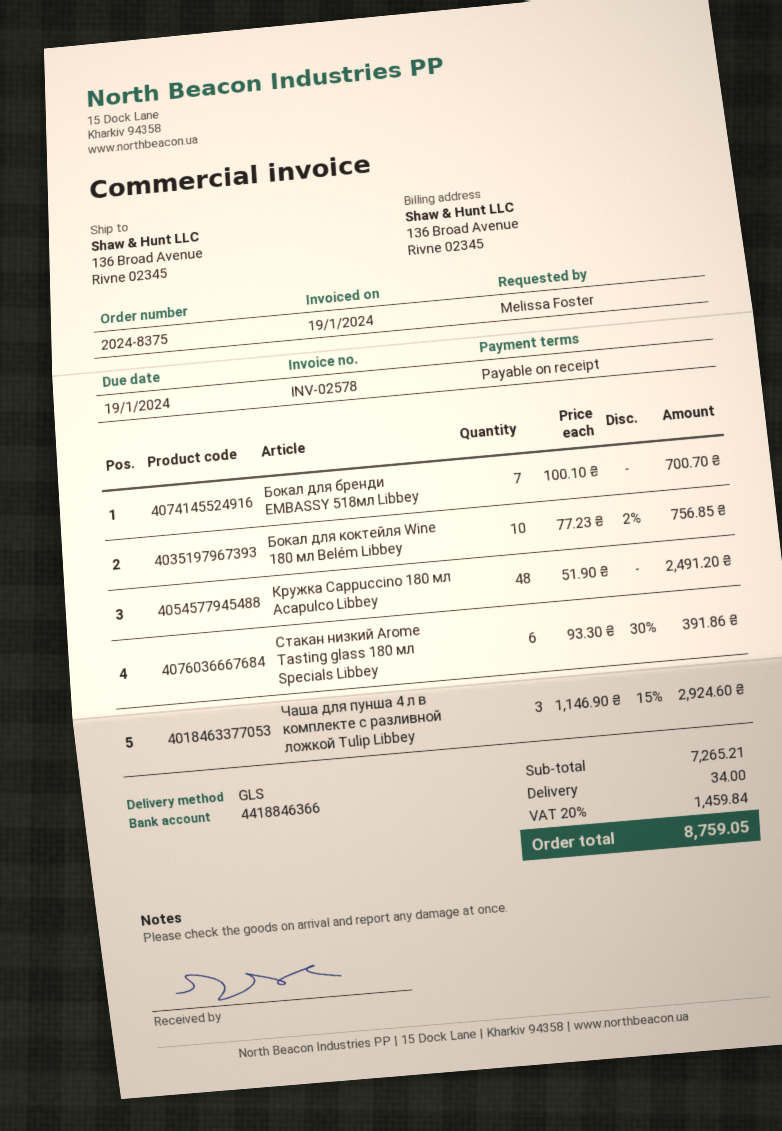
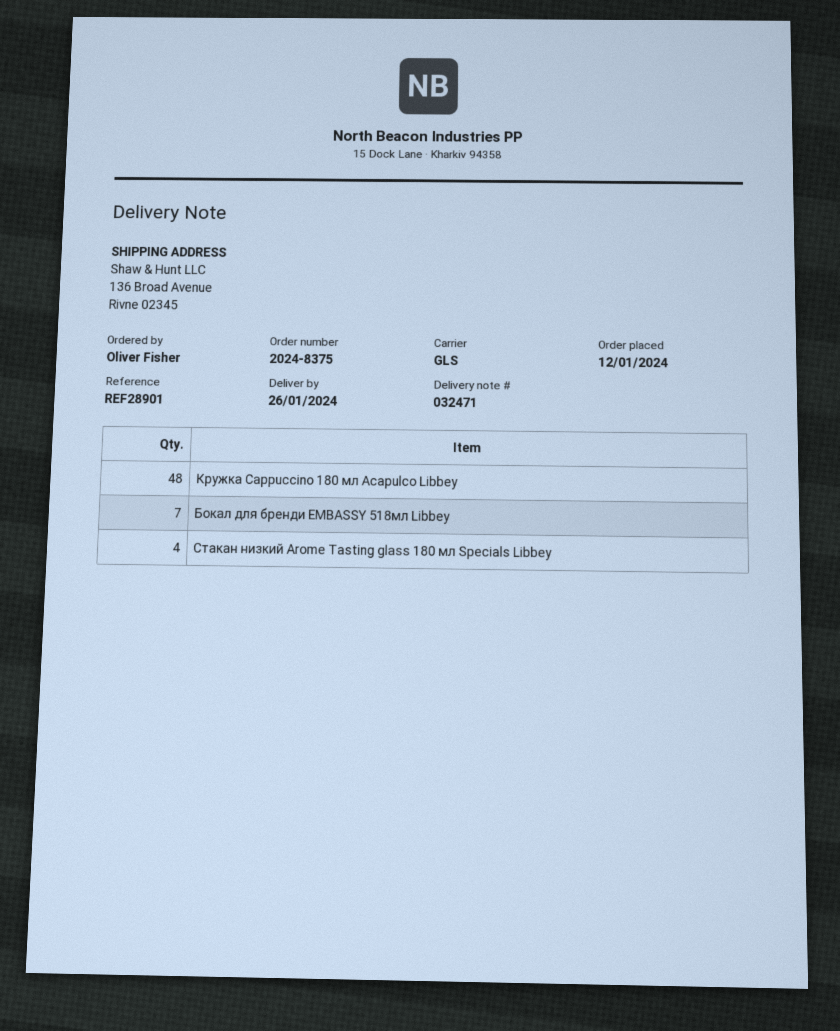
ordered by: Melissa Foster -> Oliver Fisher
Бокал для коктейля Wine 180 мл Belém Libbey: 10 -> none
Стакан низкий Arome Tasting glass 180 мл Specials Libbey: 6 -> 4
Чаша для пунша 4 л в комплекте с разливной ложкой Tulip Libbey: 3 -> none

